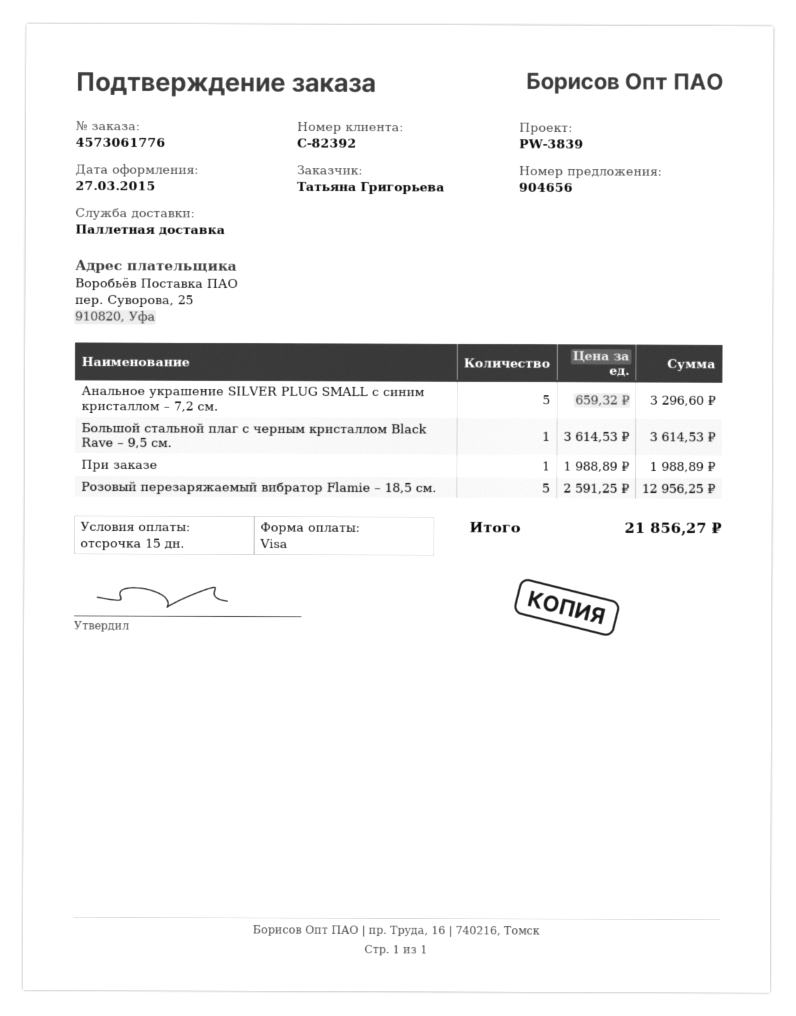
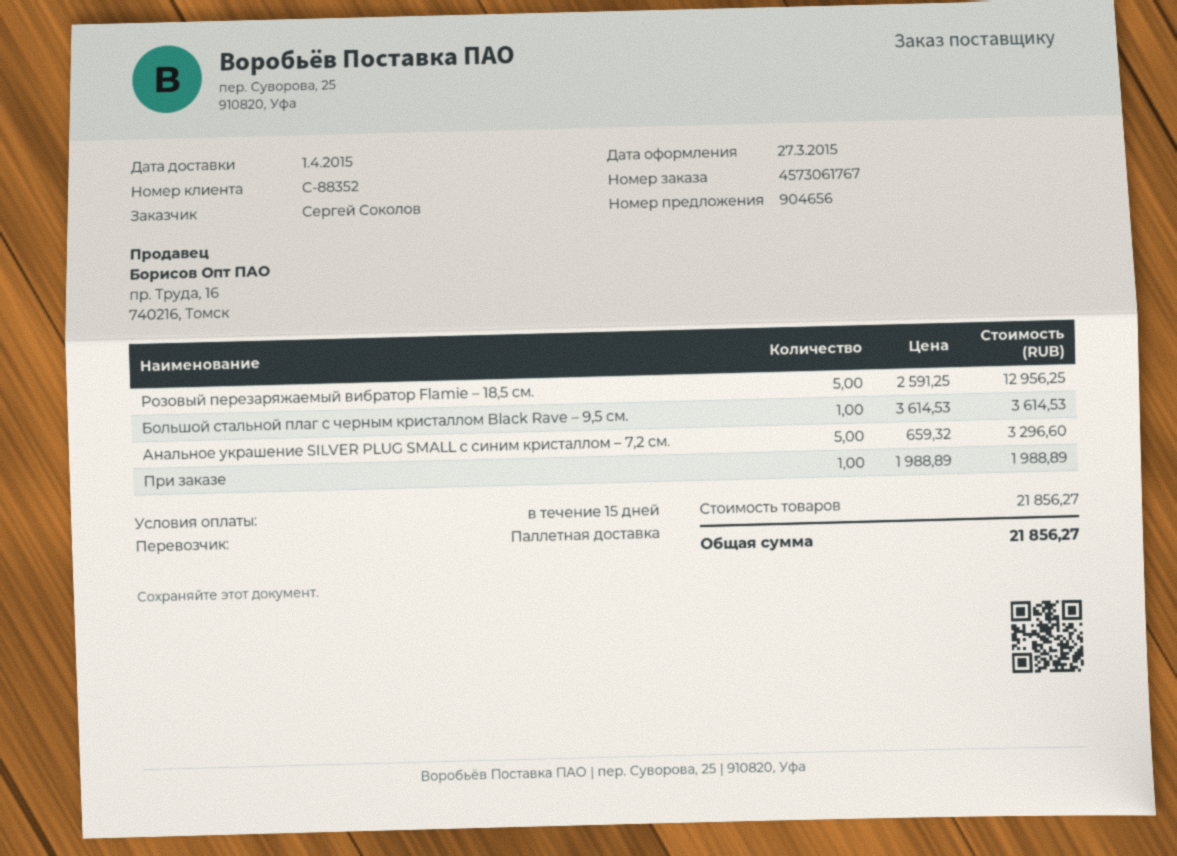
order number: 4573061776 -> 4573061767
customer number: C-82392 -> C-88352
ordered by: Татьяна Григорьева -> Сергей Соколов

